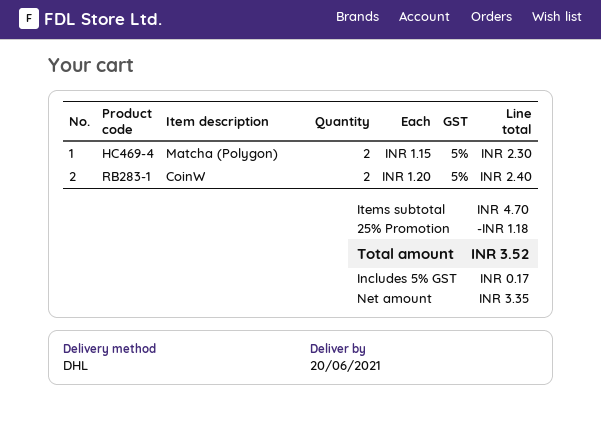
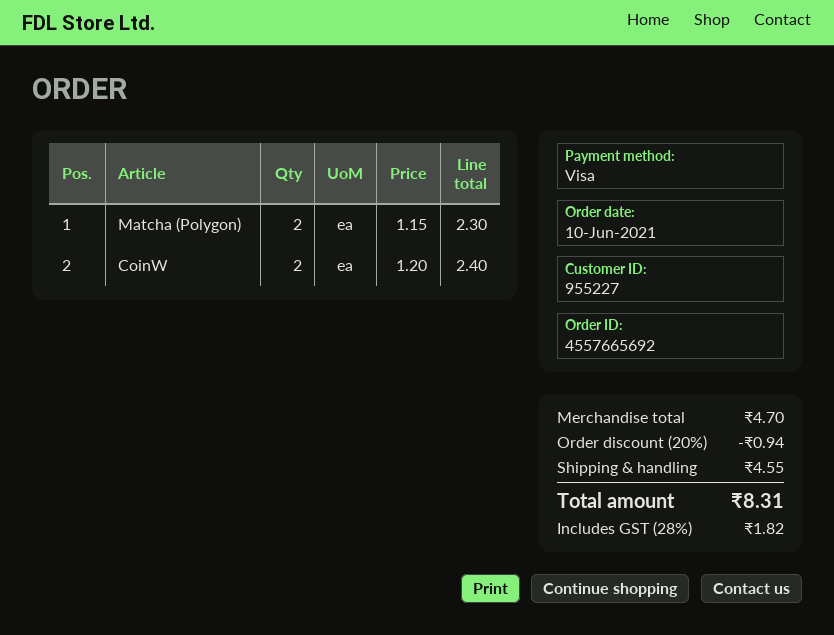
discount: 25% = 1.18 -> 20% = 0.94
shipping: none -> 4.55
tax: 5% = 0.17 -> 28% = 1.82
total: 3.52 -> 8.31

